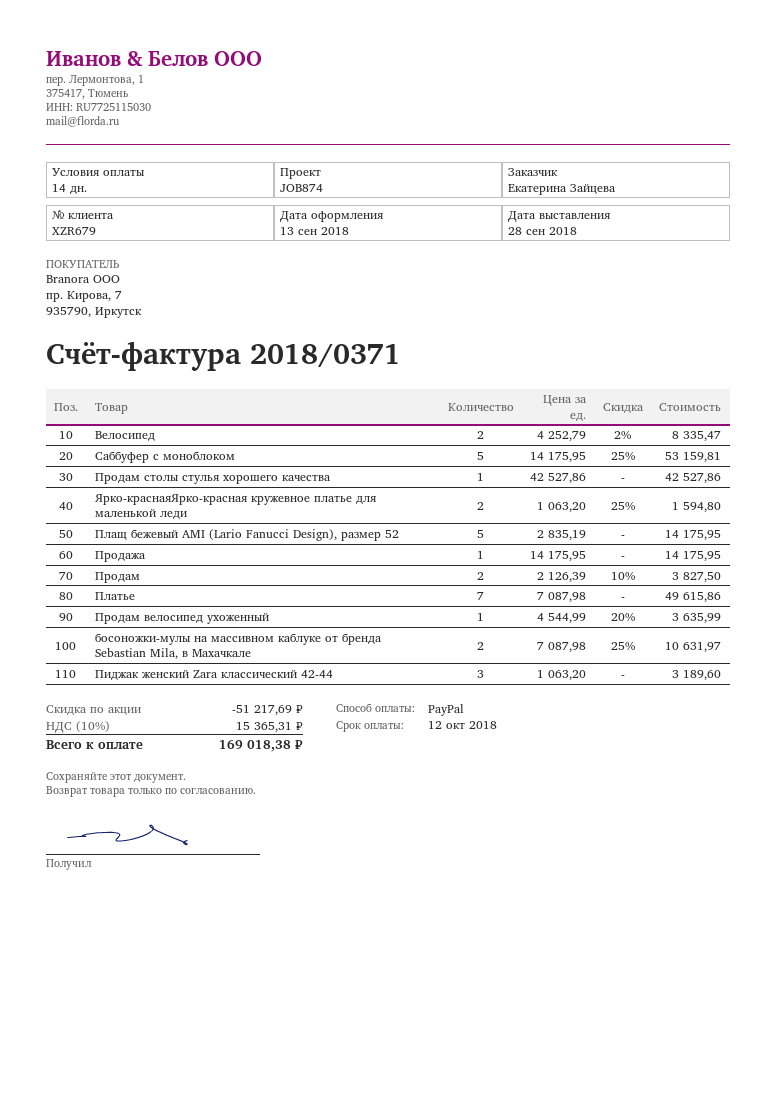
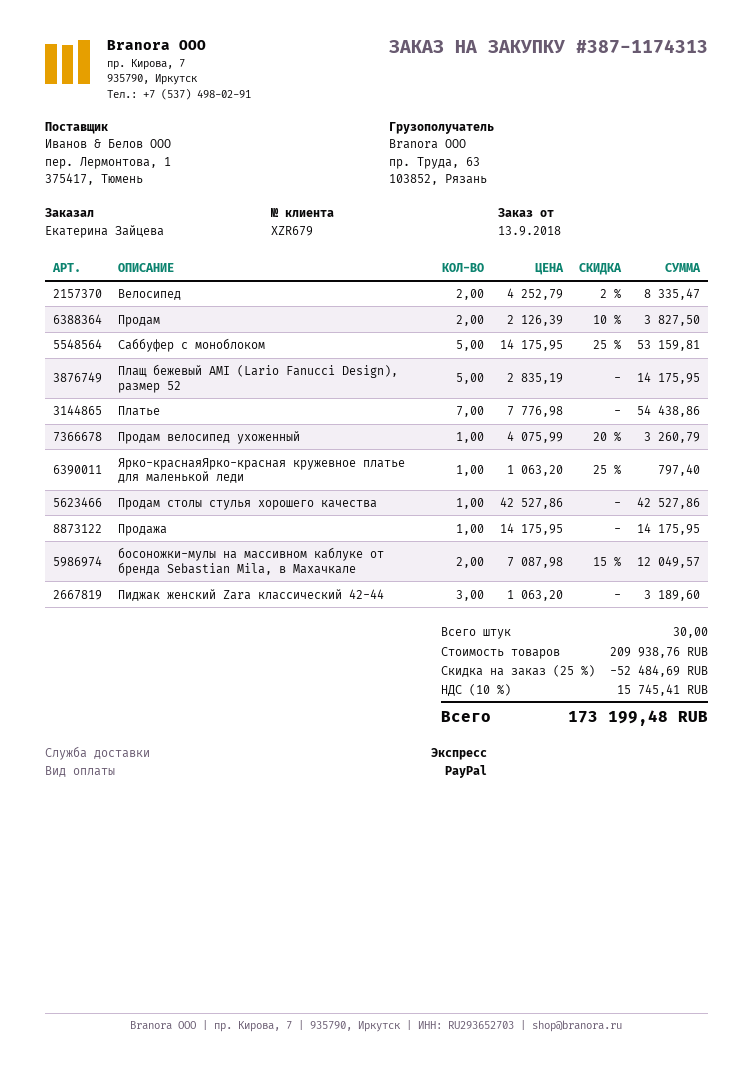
Ярко-краснаяЯрко-красная кружевное платье для маленькой леди: 2 x 1063.20 - 25% = 1594.80 -> 1 x 1063.20 - 25% = 797.40
Платье: 7 x 7087.98 = 49615.86 -> 7 x 7776.98 = 54438.86
Продам велосипед ухоженный: 1 x 4544.99 - 20% = 3635.99 -> 1 x 4075.99 - 20% = 3260.79
босоножки-мулы на массивном каблуке от бренда Sebastian Mila, в Махачкале: 2 x 7087.98 - 25% = 10631.97 -> 2 x 7087.98 - 15% = 12049.57
discount: 51217.69 -> 52484.69
tax: 10% = 15365.31 -> 10% = 15745.41
total: 169018.38 -> 173199.48

